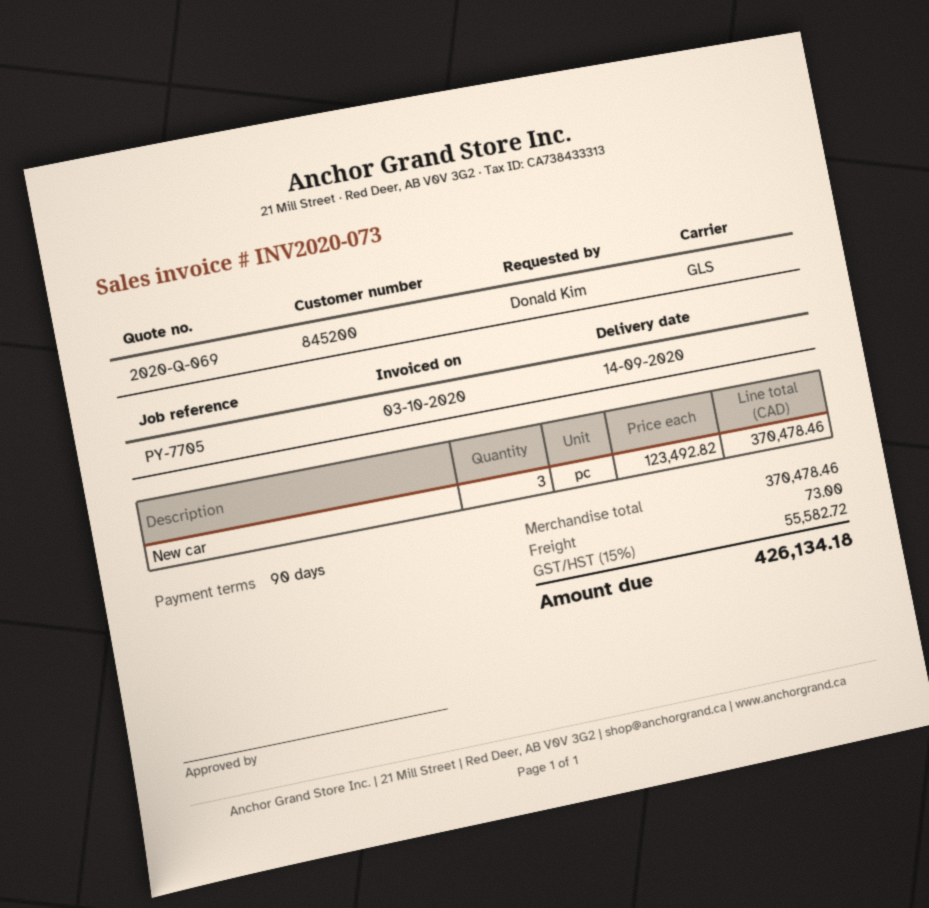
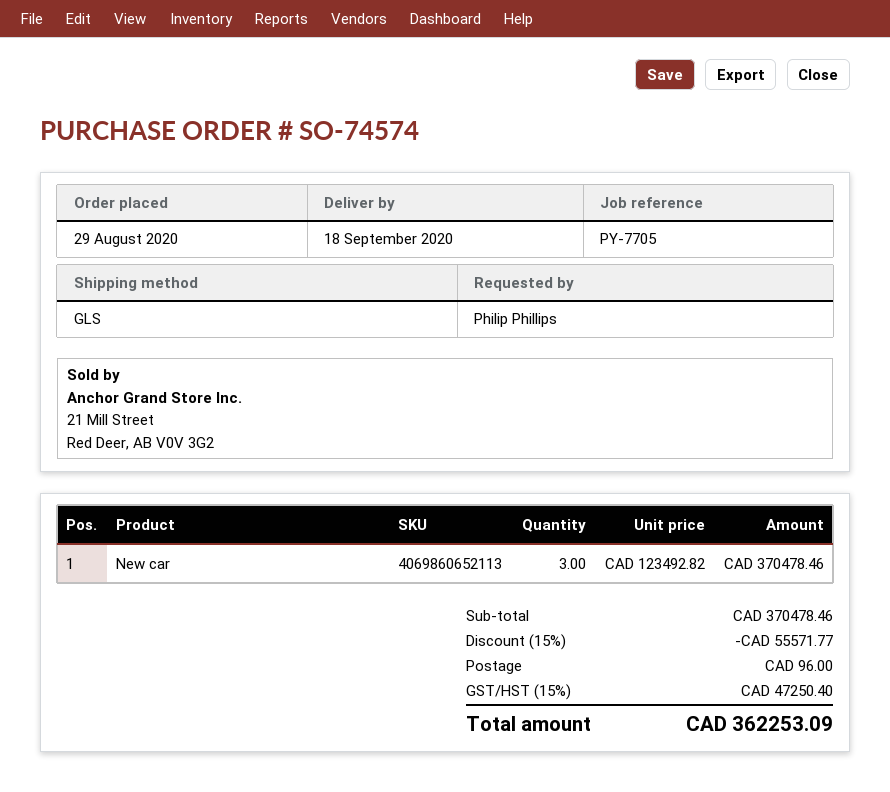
delivery date: 2020-09-14 -> 2020-09-18
ordered by: Donald Kim -> Philip Phillips
discount: none -> 15% = 55571.77
shipping: 73.00 -> 96.00
tax: 15% = 55582.72 -> 15% = 47250.40
total: 426134.18 -> 362253.09

